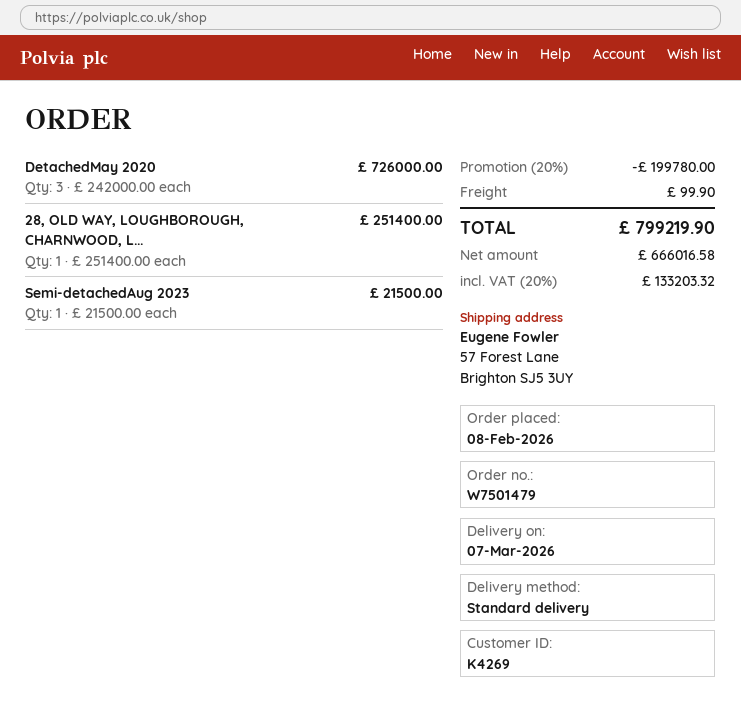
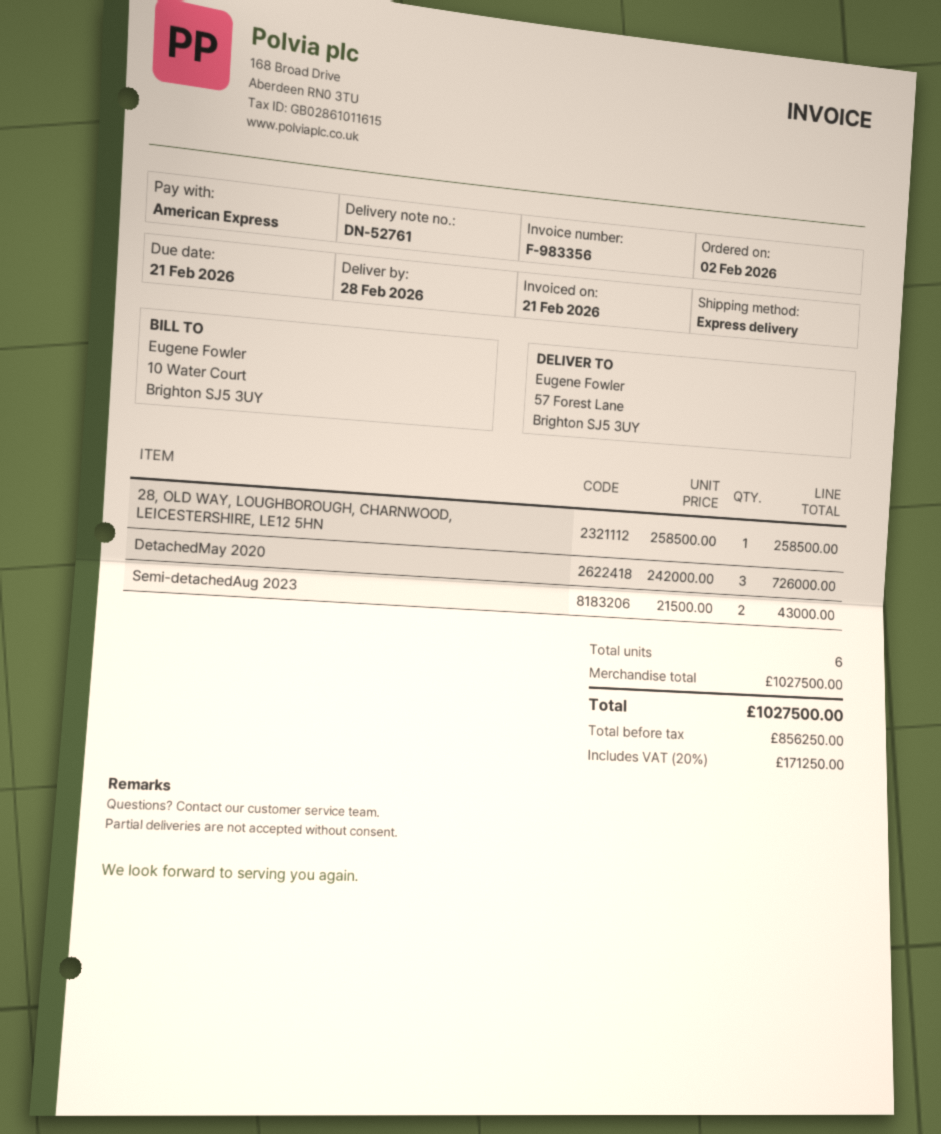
order date: 2026-02-08 -> 2026-02-02
delivery date: 2026-03-07 -> 2026-02-28
shipping method: standard -> express
28, OLD WAY, LOUGHBOROUGH, CHARNWOOD, L...: 1 x 251400.00 = 251400.00 -> 1 x 258500.00 = 258500.00
Semi-detachedAug 2023: 1 x 21500.00 = 21500.00 -> 2 x 21500.00 = 43000.00
discount: 20% = 199780.00 -> none
shipping: 99.90 -> none
net: 666016.58 -> 856250.00
tax: 20% = 133203.32 -> 20% = 171250.00
total: 799219.90 -> 1027500.00

